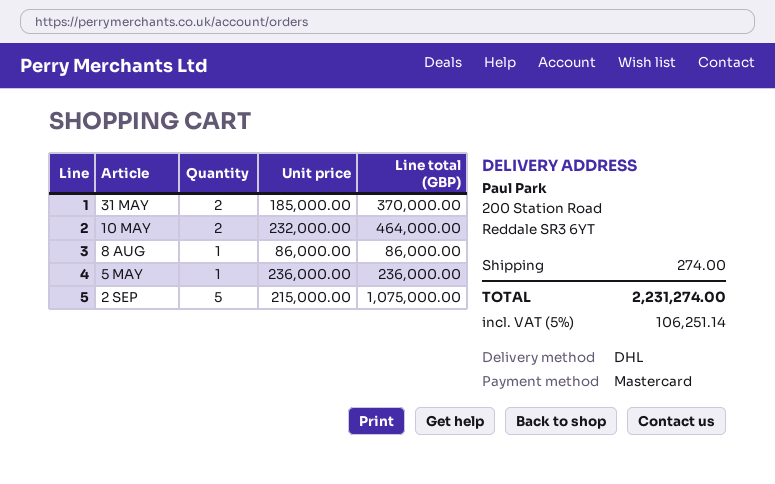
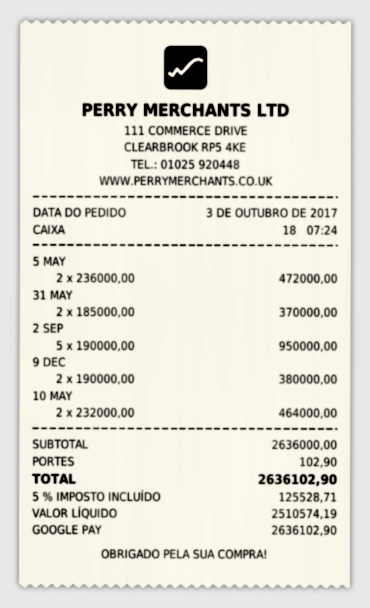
payment method: Mastercard -> Google Pay
8 AUG: 1 x 86000.00 = 86000.00 -> none
5 MAY: 1 x 236000.00 = 236000.00 -> 2 x 236000.00 = 472000.00
2 SEP: 5 x 215000.00 = 1075000.00 -> 5 x 190000.00 = 950000.00
9 DEC: none -> 2 x 190000.00 = 380000.00
shipping: 274.00 -> 102.90
tax: 5% = 106251.14 -> 5% = 125528.71
total: 2231274.00 -> 2636102.90

